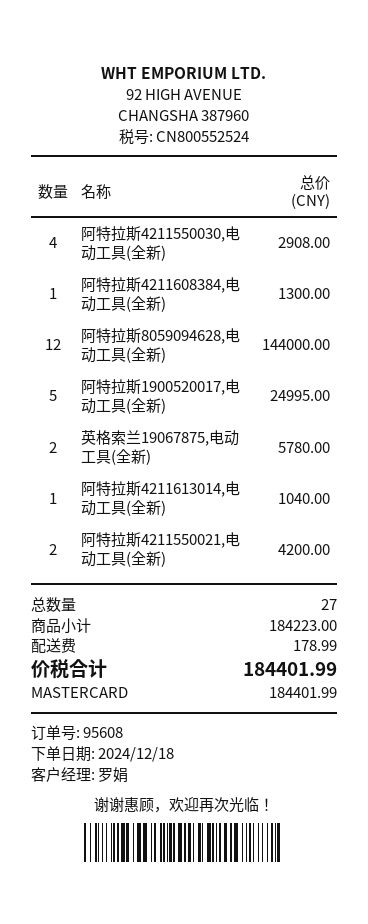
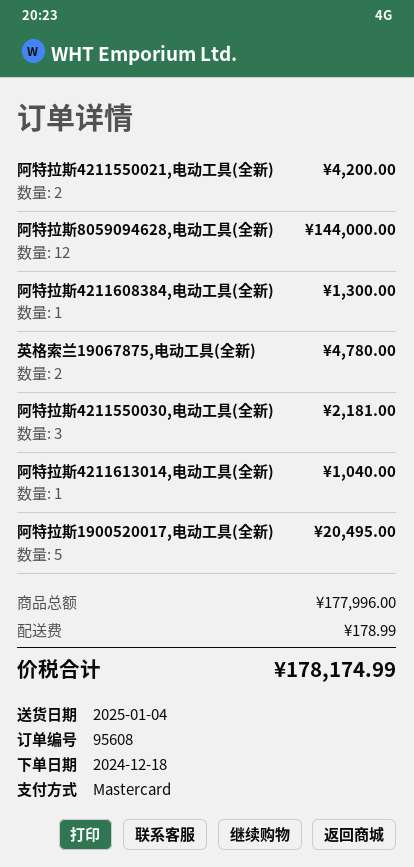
阿特拉斯4211550030,电动工具(全新): 4 for 2908.00 -> 3 for 2181.00
阿特拉斯1900520017,电动工具(全新): 5 for 24995.00 -> 5 for 20495.00
英格索兰19067875,电动工具(全新): 2 for 5780.00 -> 2 for 4780.00
subtotal: 184223.00 -> 177996.00
total: 184401.99 -> 178174.99

